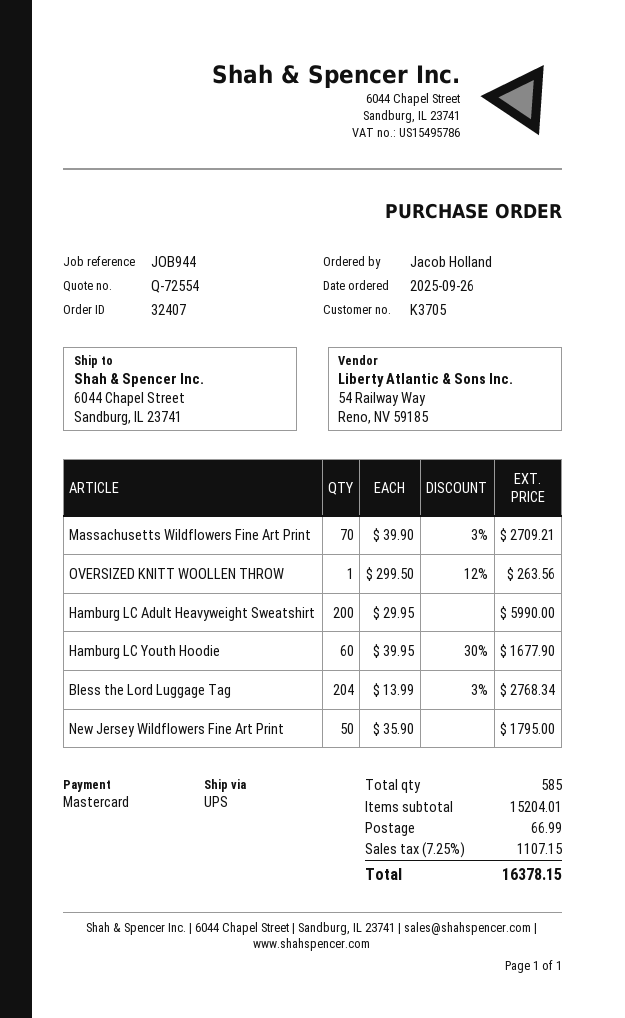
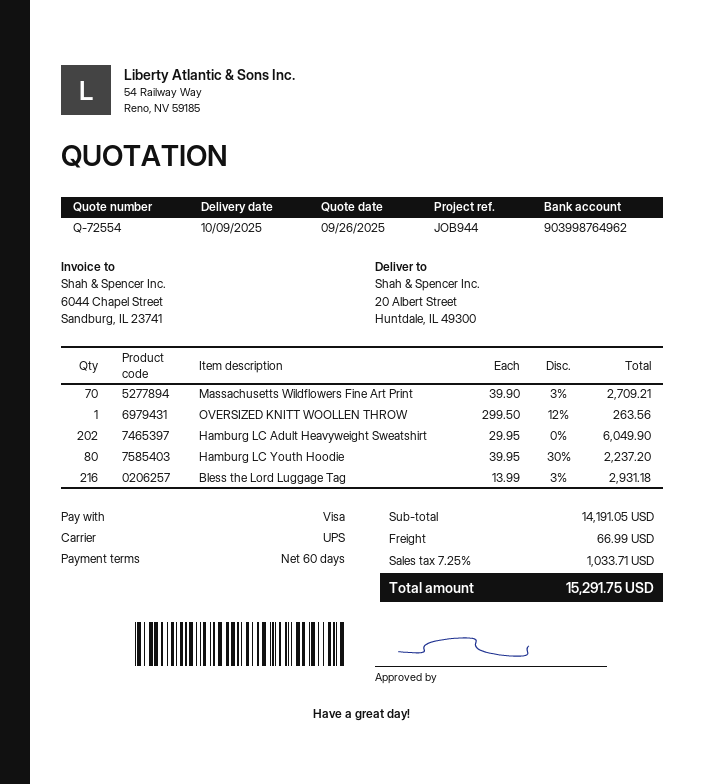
payment method: Mastercard -> Visa
ship to: 6044 Chapel Street, Sandburg, IL 23741 -> 20 Albert Street, Huntdale, IL 49300
Hamburg LC Adult Heavyweight Sweatshirt: 200 x 29.95 = 5990.00 -> 202 x 29.95 = 6049.90
Hamburg LC Youth Hoodie: 60 x 39.95 - 30% = 1677.90 -> 80 x 39.95 - 30% = 2237.20
Bless the Lord Luggage Tag: 204 x 13.99 - 3% = 2768.34 -> 216 x 13.99 - 3% = 2931.18
New Jersey Wildflowers Fine Art Print: 50 x 35.90 = 1795.00 -> none
subtotal: 15204.01 -> 14191.05
tax: 7.25% = 1107.15 -> 7.25% = 1033.71
total: 16378.15 -> 15291.75

